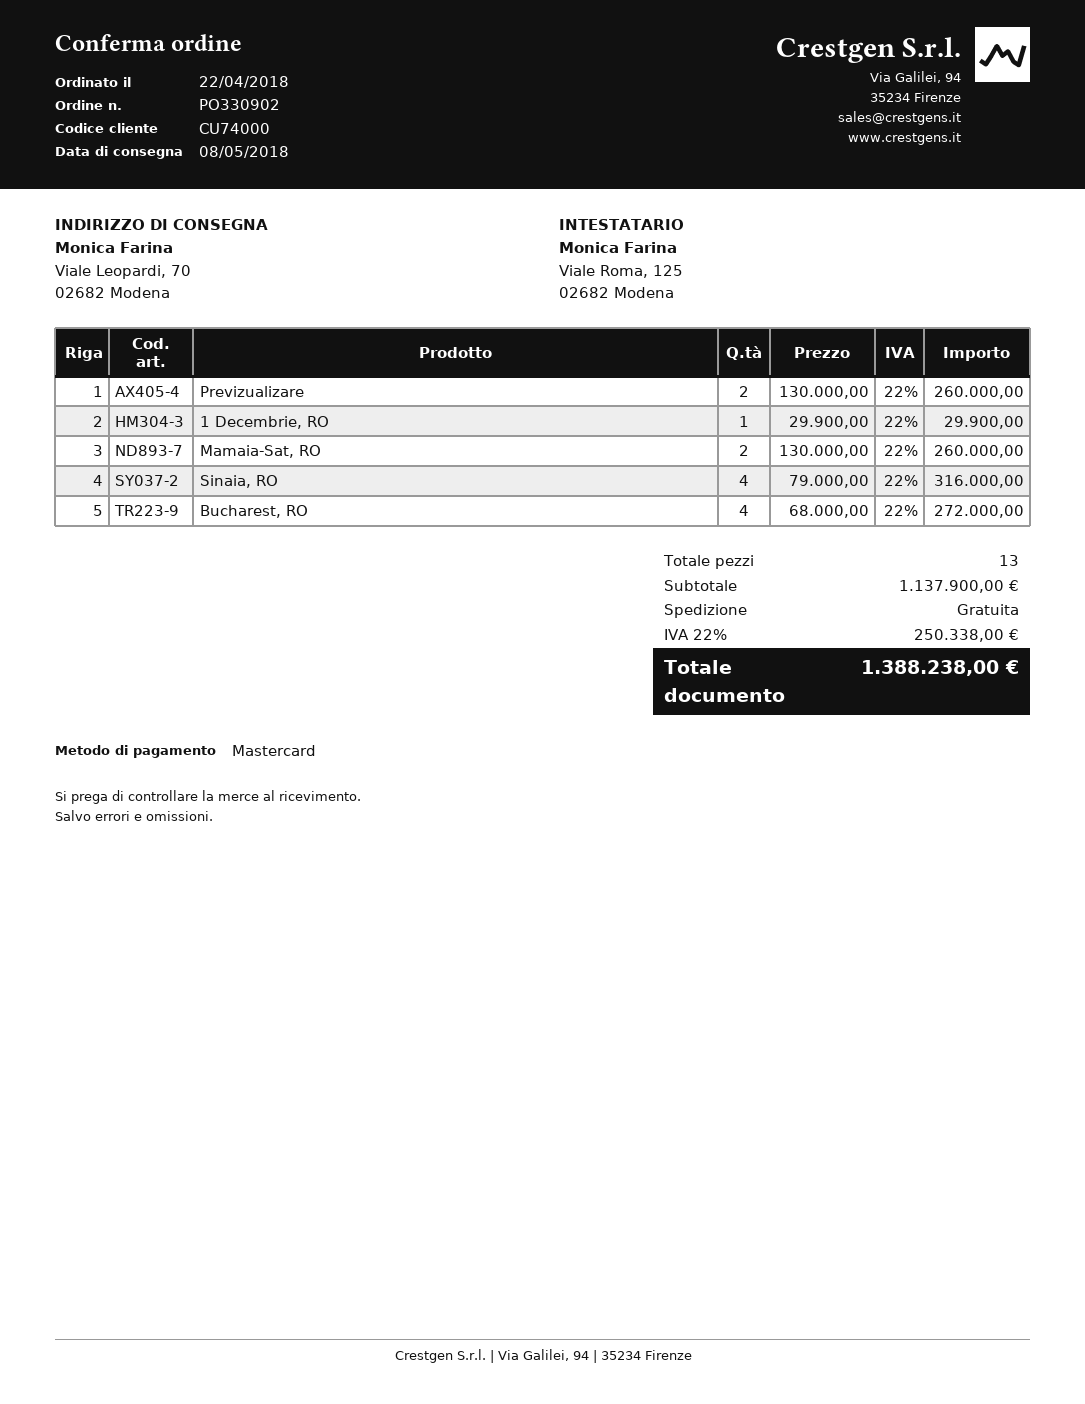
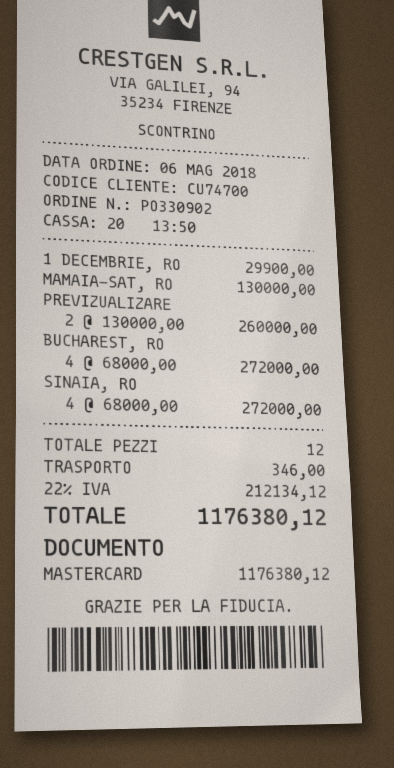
order date: 2018-04-22 -> 2018-05-06
customer number: CU74000 -> CU74700
Mamaia-Sat, RO: 2 x 130000.00 = 260000.00 -> 1 x 130000.00 = 130000.00
Sinaia, RO: 4 x 79000.00 = 316000.00 -> 4 x 68000.00 = 272000.00
total quantity: 13 -> 12
shipping: 0.00 -> 346.00
tax: 22% = 250338.00 -> 22% = 212134.12
total: 1388238.00 -> 1176380.12

